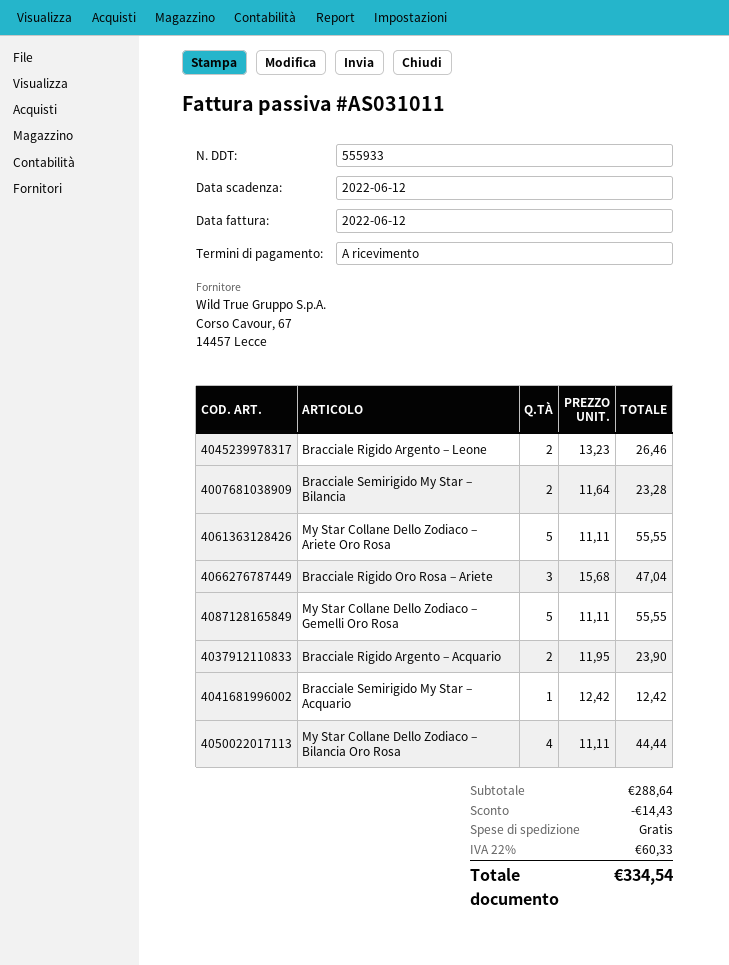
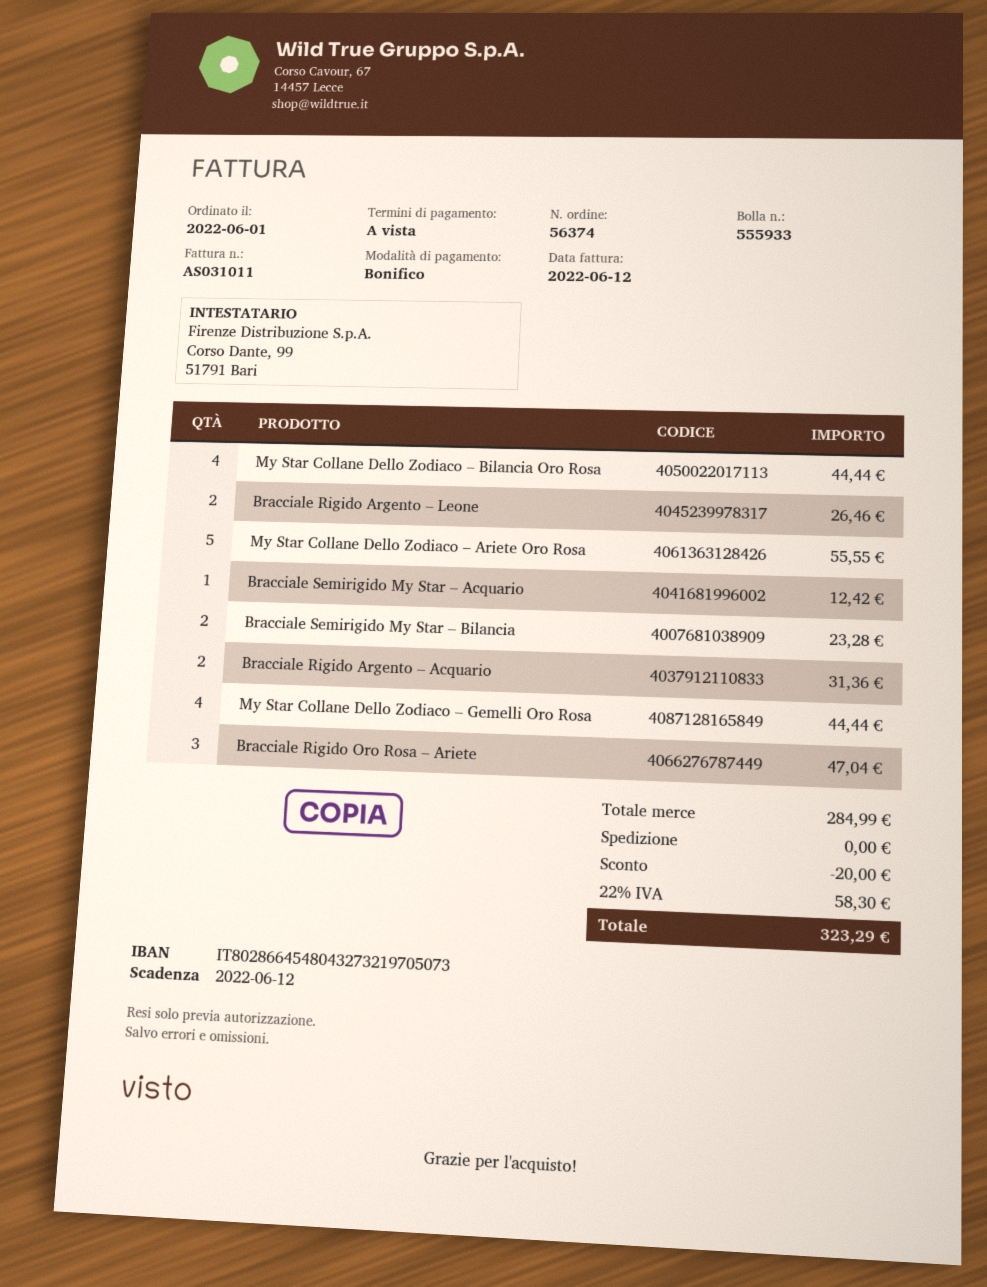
My Star Collane Dello Zodiaco – Gemelli Oro Rosa: 5 for 55.55 -> 4 for 44.44
Bracciale Rigido Argento – Acquario: 2 for 23.90 -> 2 for 31.36
subtotal: 288.64 -> 284.99
discount: 14.43 -> 20.00
tax: 22% = 60.33 -> 22% = 58.30
total: 334.54 -> 323.29

